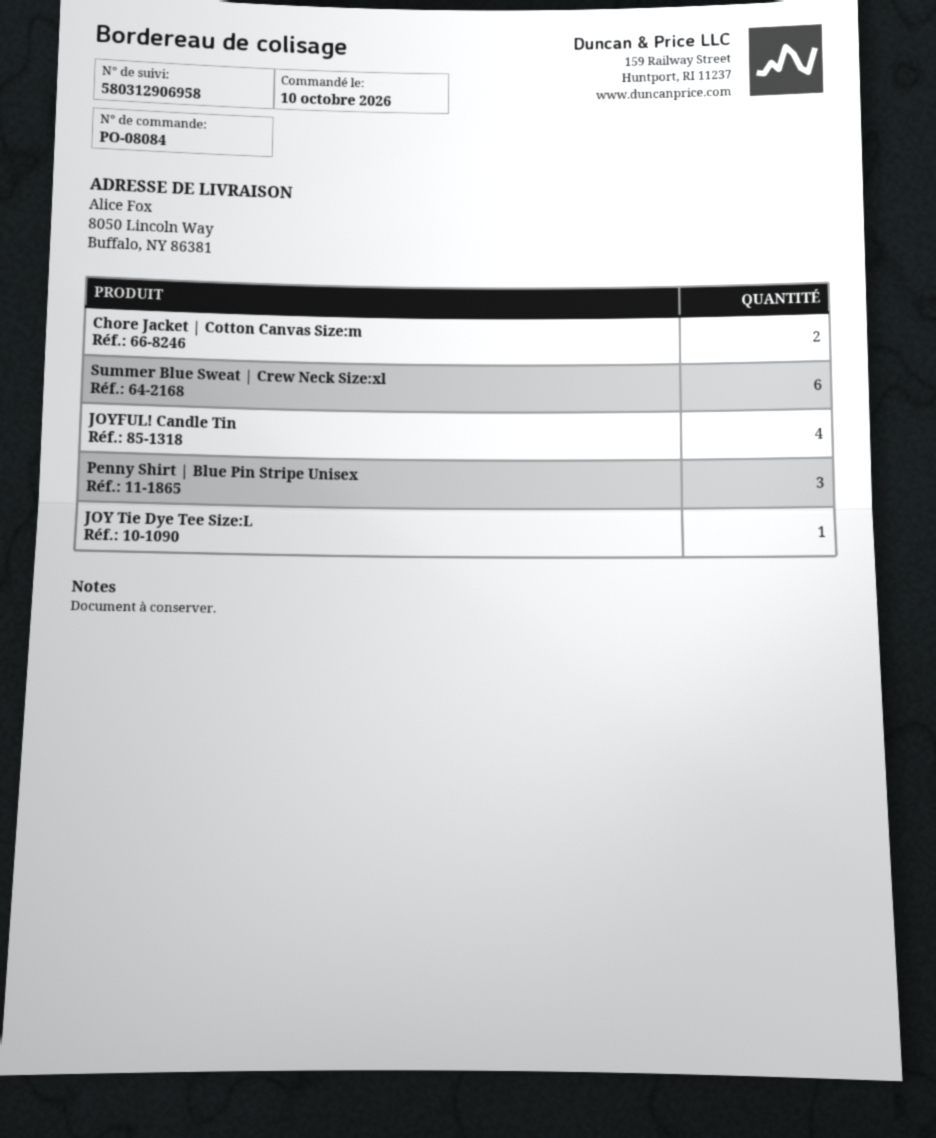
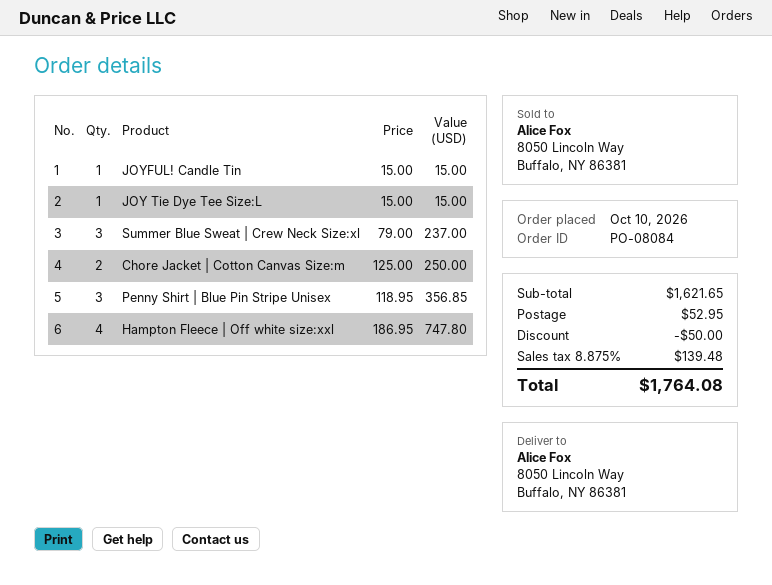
Summer Blue Sweat | Crew Neck Size:xl: 6 -> 3
JOYFUL! Candle Tin: 4 -> 1
Hampton Fleece | Off white size:xxl: none -> 4

